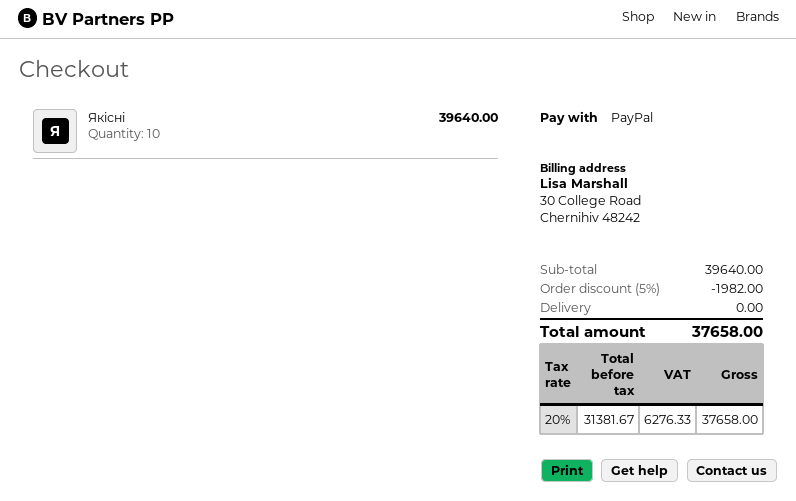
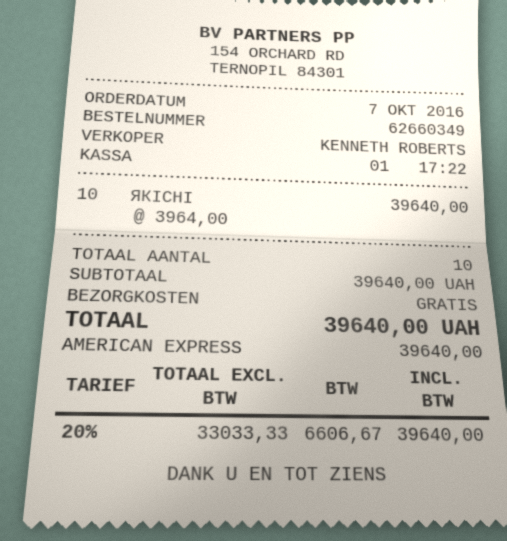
payment method: PayPal -> American Express
discount: 5% = 1982.00 -> none
net: 31381.67 -> 33033.33
tax: 20% = 6276.33 -> 20% = 6606.67
total: 37658.00 -> 39640.00

